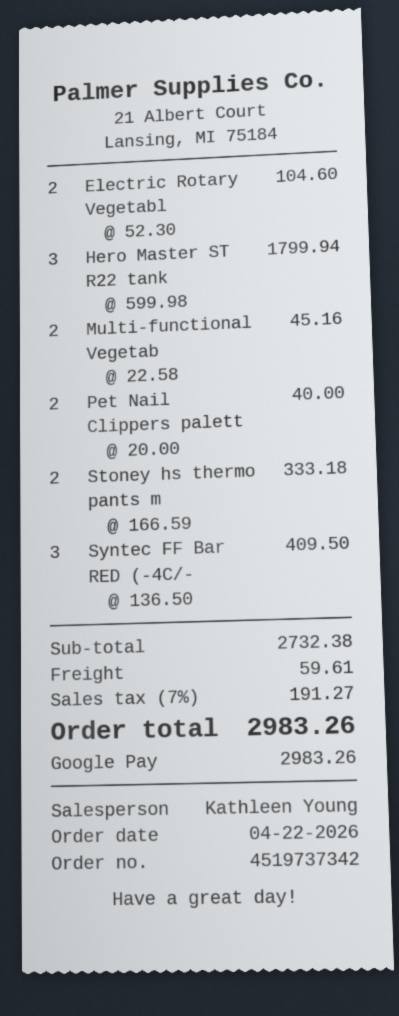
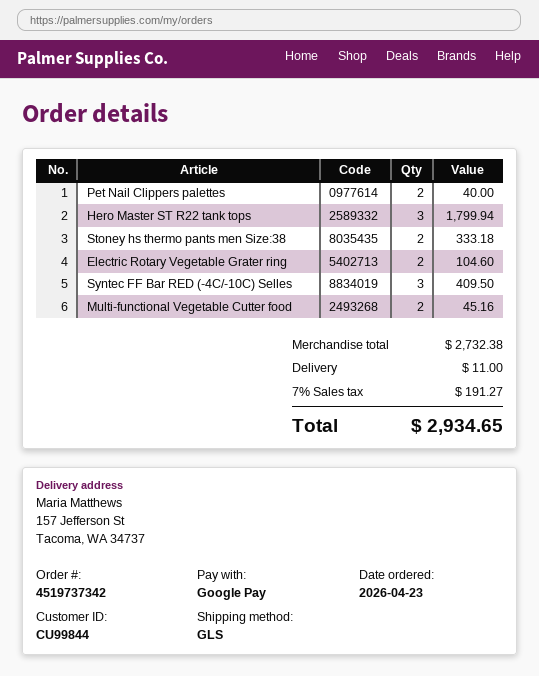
order date: 2026-04-22 -> 2026-04-23
shipping: 59.61 -> 11.00
total: 2983.26 -> 2934.65

